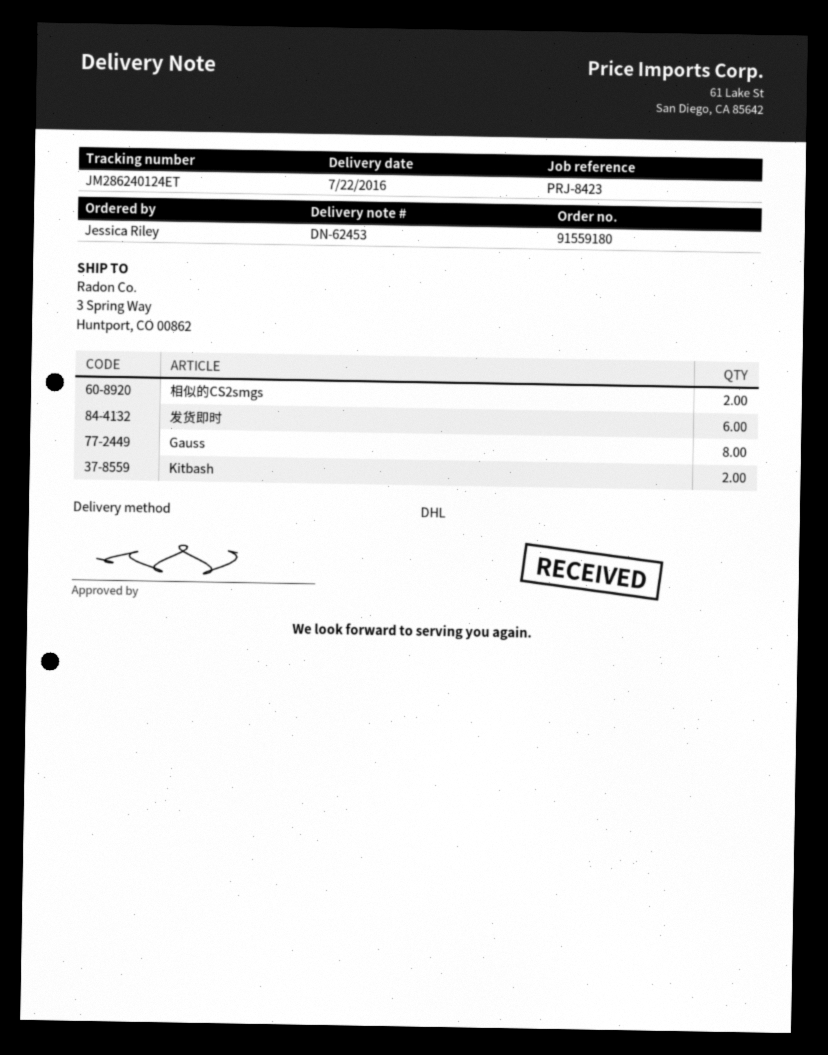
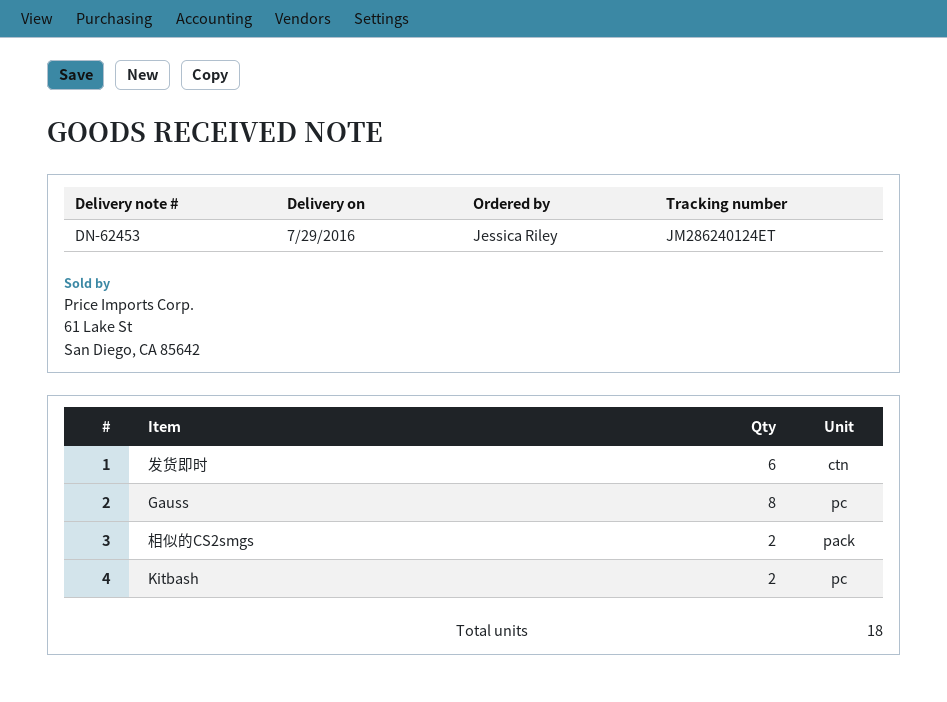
delivery date: 2016-07-22 -> 2016-07-29

